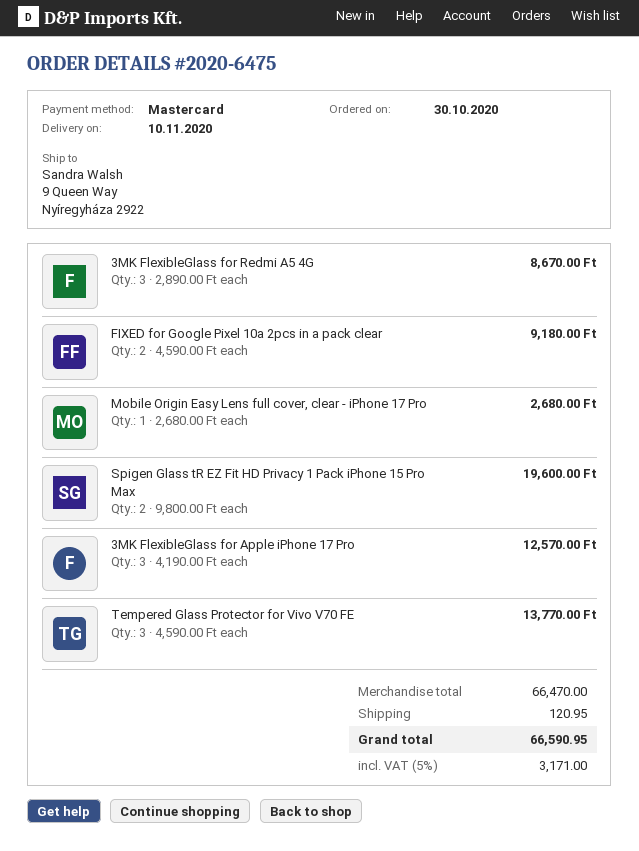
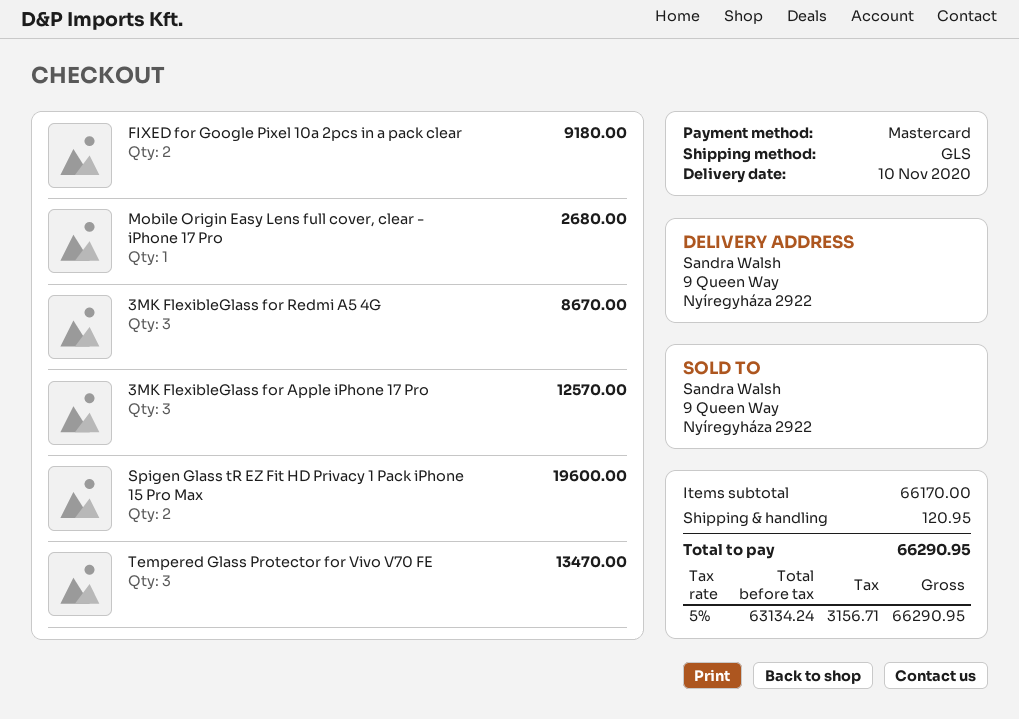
Tempered Glass Protector for Vivo V70 FE: 3 for 13770.00 -> 3 for 13470.00
subtotal: 66470.00 -> 66170.00
tax: 5% = 3171.00 -> 5% = 3156.71
total: 66590.95 -> 66290.95

